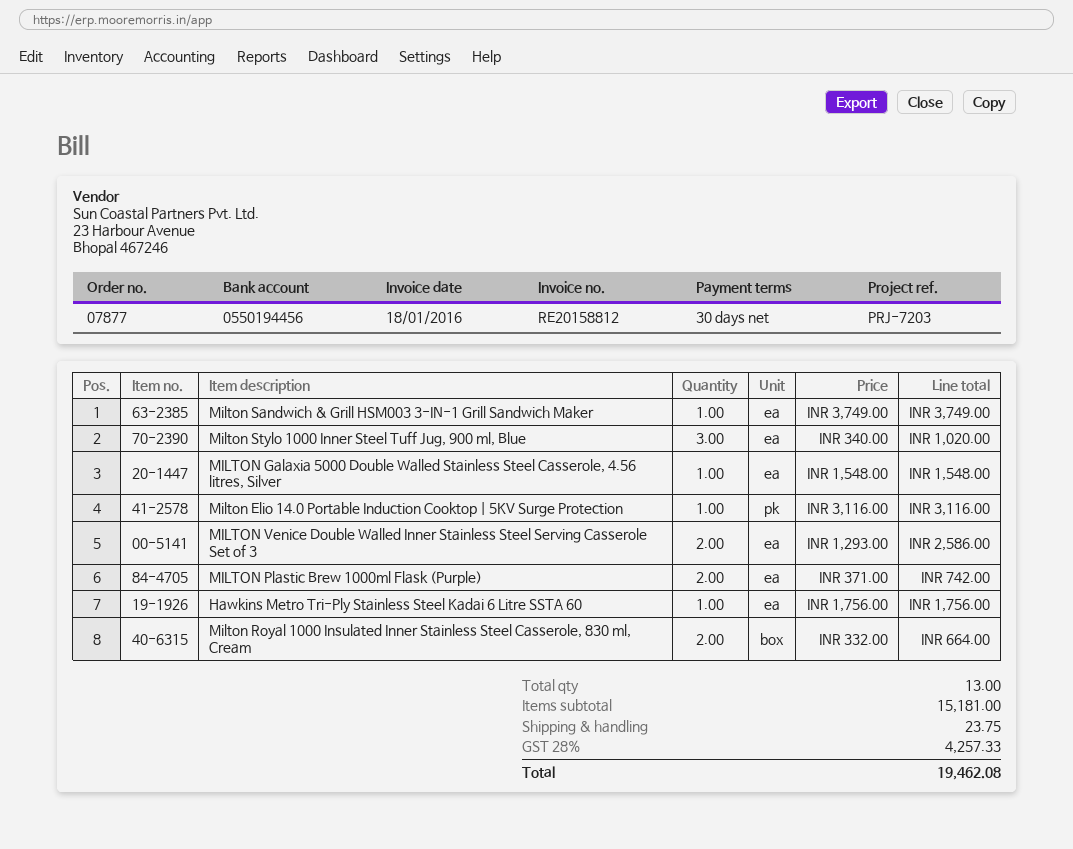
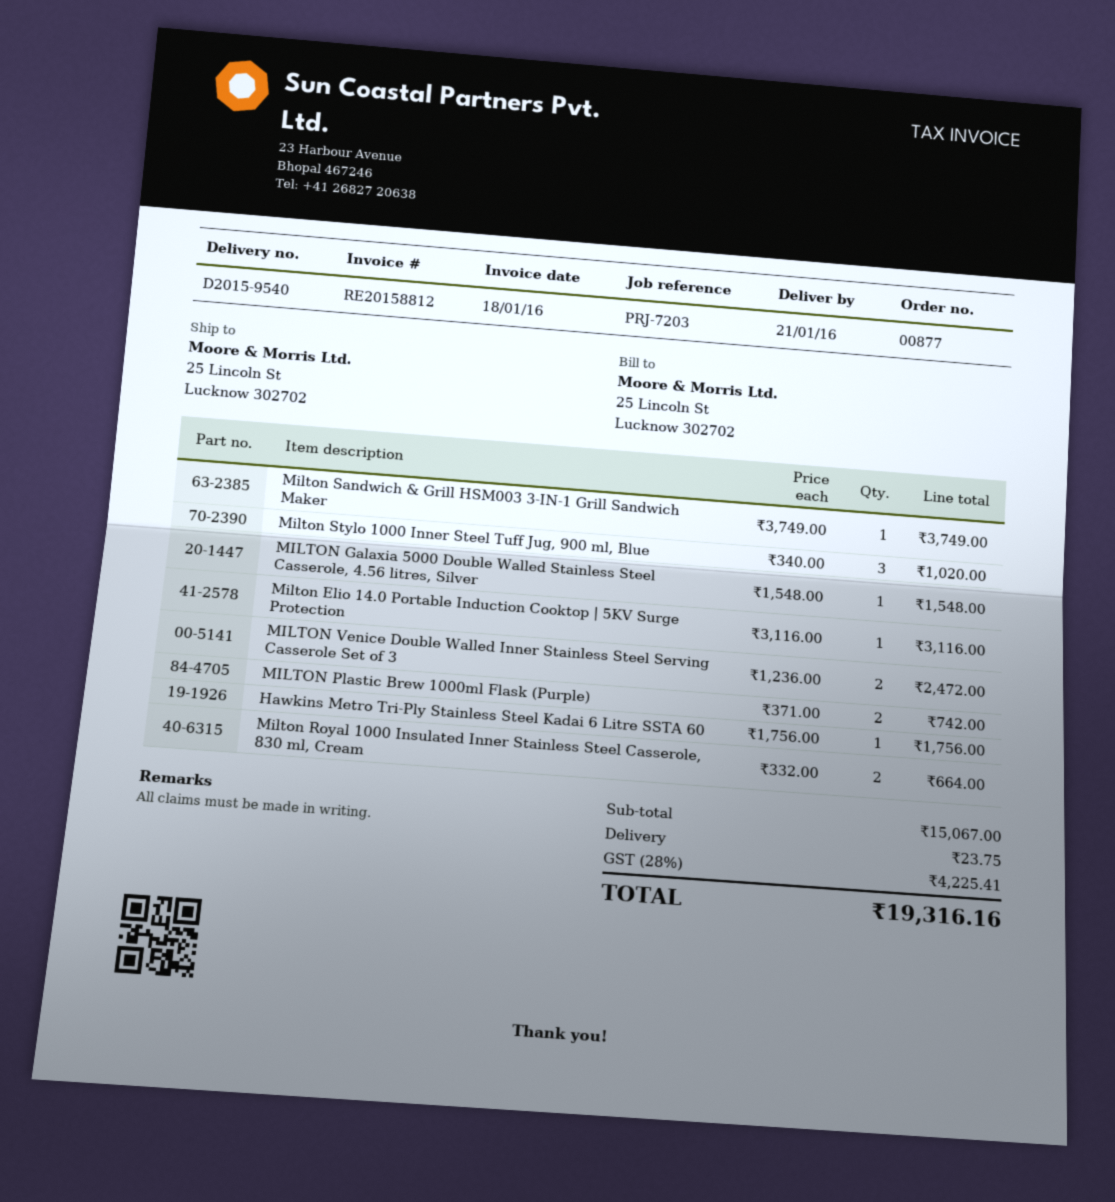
order number: 07877 -> 00877
MILTON Venice Double Walled Inner Stainless Steel Serving Casserole Set of 3: 2 x 1293.00 = 2586.00 -> 2 x 1236.00 = 2472.00
subtotal: 15181.00 -> 15067.00
tax: 28% = 4257.33 -> 28% = 4225.41
total: 19462.08 -> 19316.16

